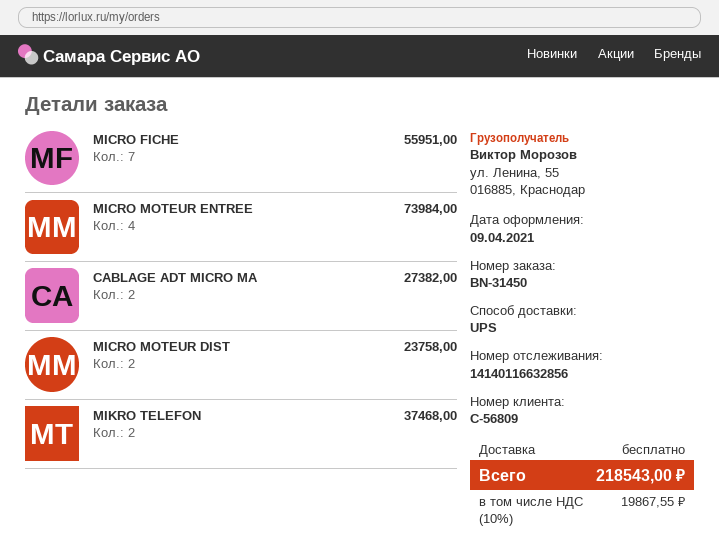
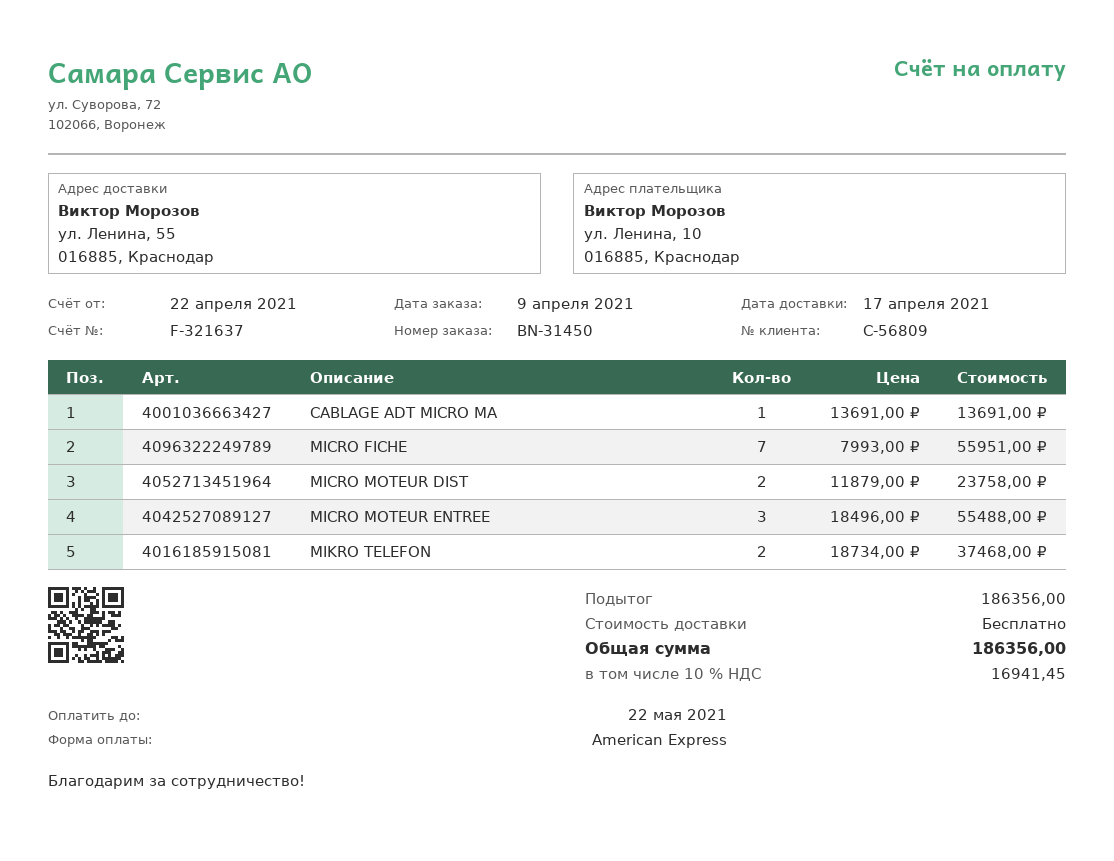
MICRO MOTEUR ENTREE: 4 for 73984.00 -> 3 for 55488.00
CABLAGE ADT MICRO MA: 2 for 27382.00 -> 1 for 13691.00
tax: 10% = 19867.55 -> 10% = 16941.45
total: 218543.00 -> 186356.00

